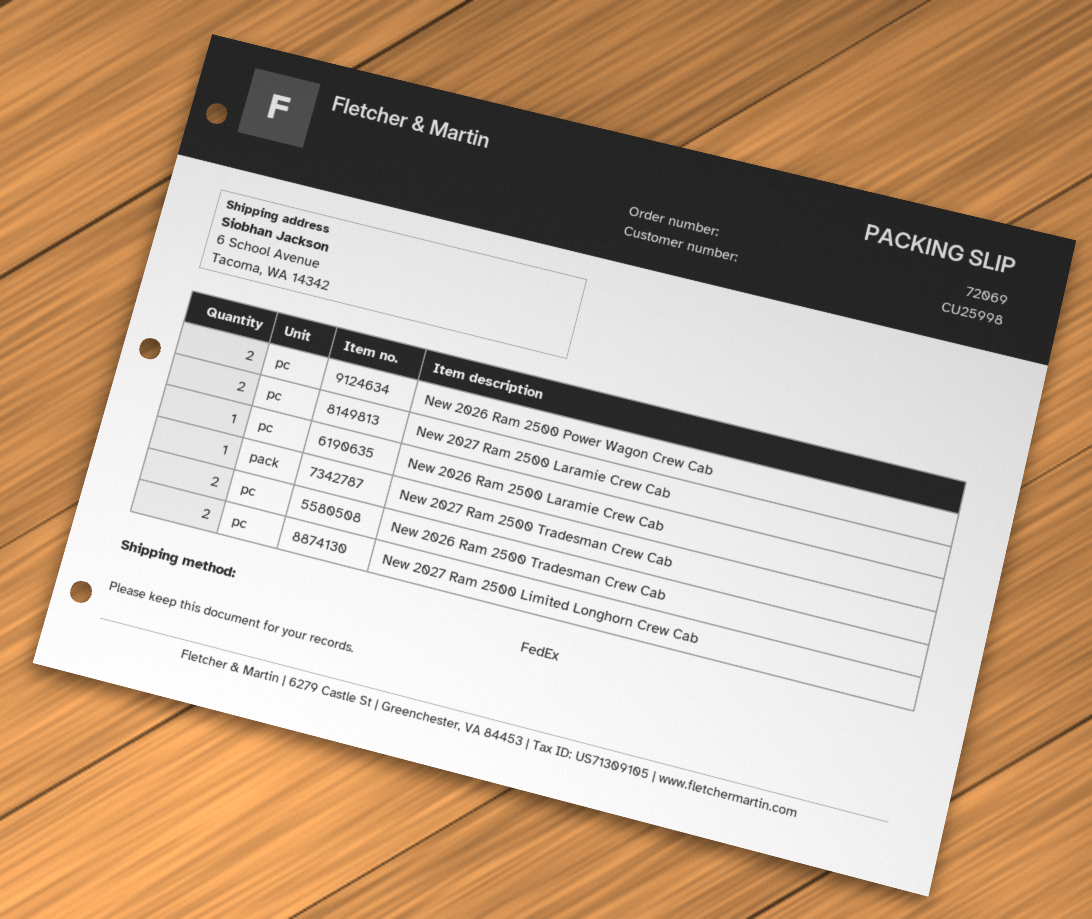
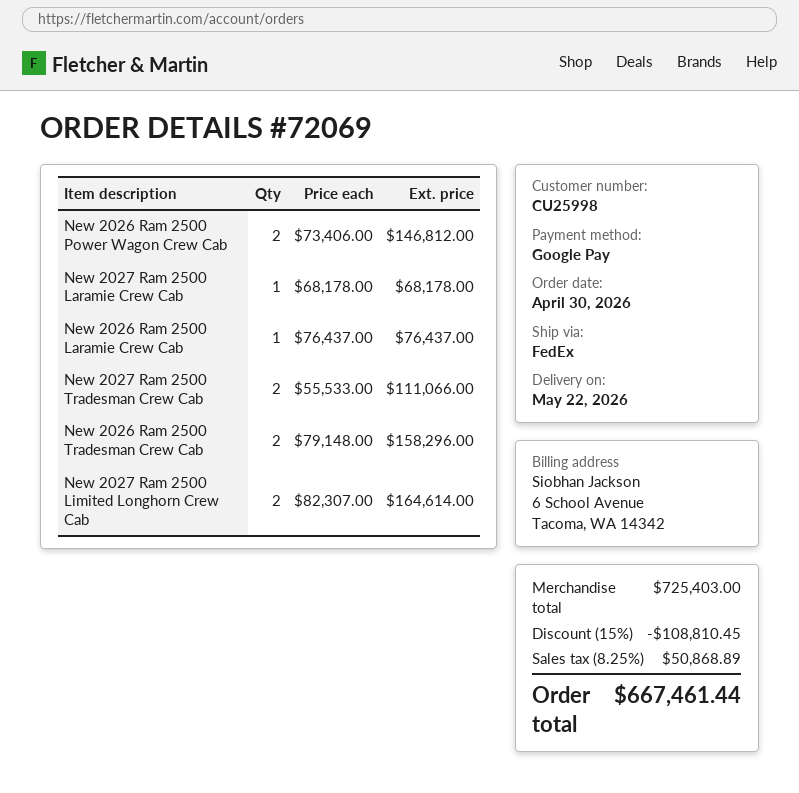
New 2027 Ram 2500 Laramie Crew Cab: 2 -> 1
New 2027 Ram 2500 Tradesman Crew Cab: 1 -> 2

